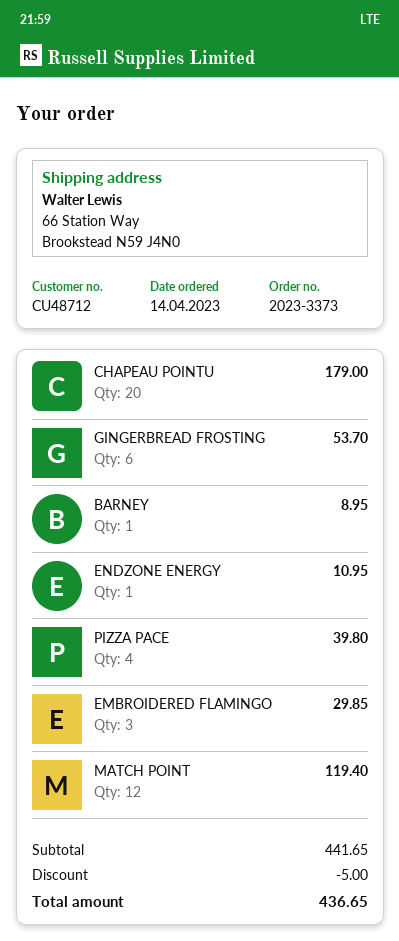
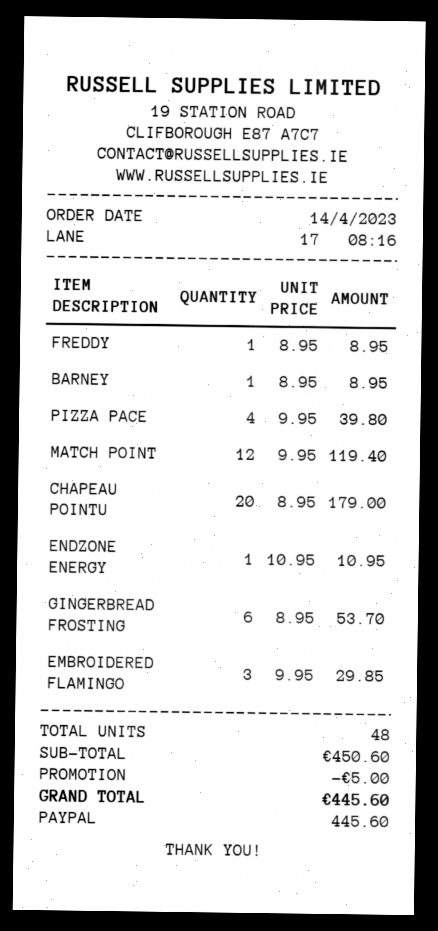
FREDDY: none -> 1 for 8.95
subtotal: 441.65 -> 450.60
total: 436.65 -> 445.60

